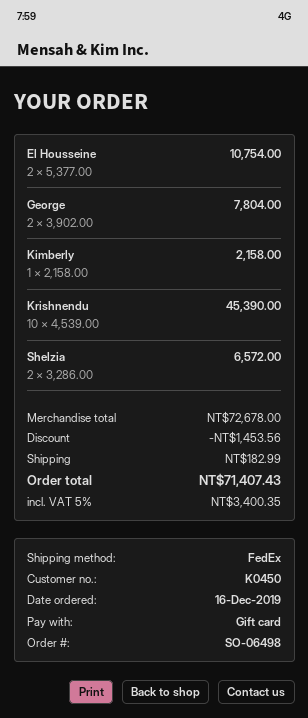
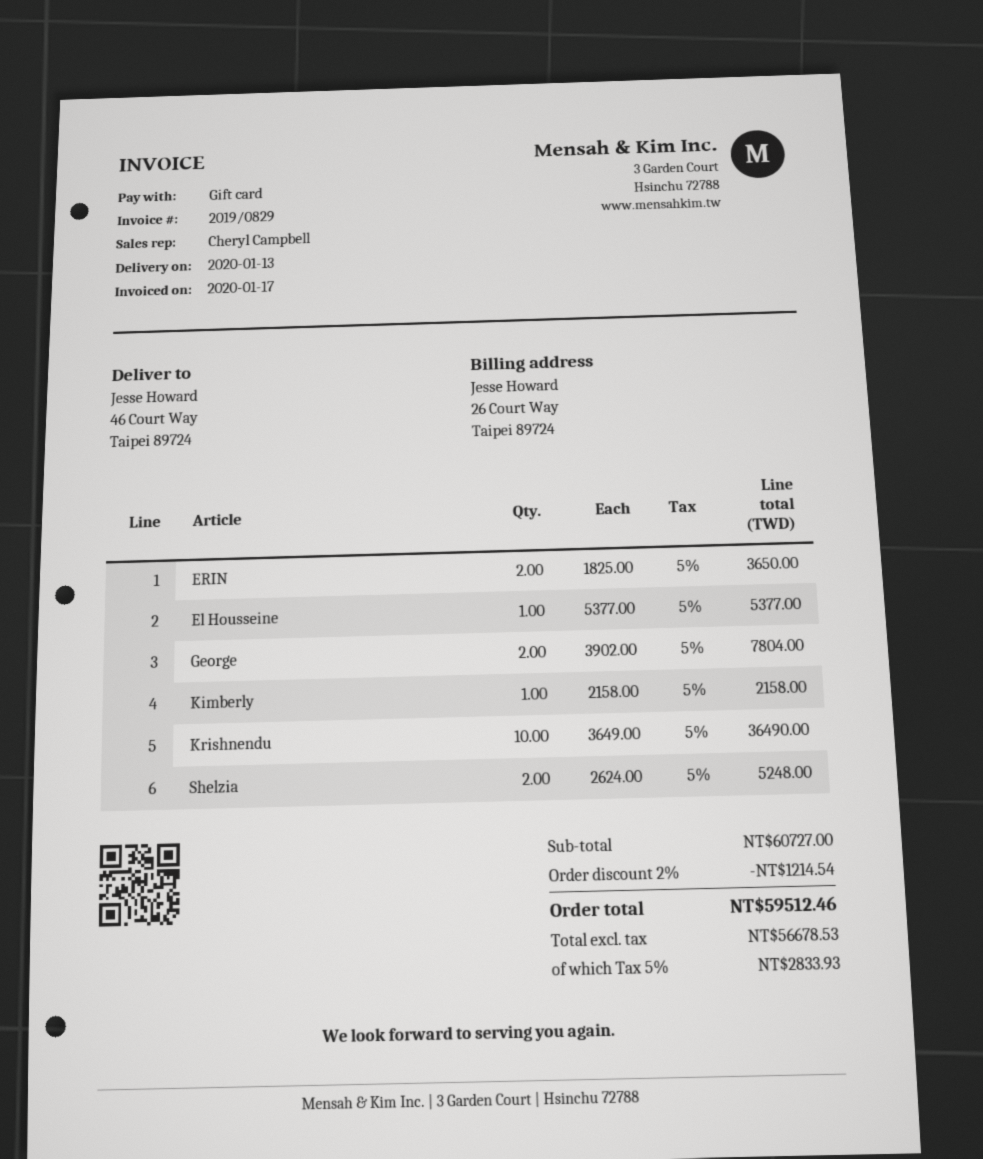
El Housseine: 2 x 5377.00 = 10754.00 -> 1 x 5377.00 = 5377.00
Krishnendu: 10 x 4539.00 = 45390.00 -> 10 x 3649.00 = 36490.00
Shelzia: 2 x 3286.00 = 6572.00 -> 2 x 2624.00 = 5248.00
ERIN: none -> 2 x 1825.00 = 3650.00
subtotal: 72678.00 -> 60727.00
discount: 1453.56 -> 1214.54
shipping: 182.99 -> none
tax: 5% = 3400.35 -> 5% = 2833.93
total: 71407.43 -> 59512.46

